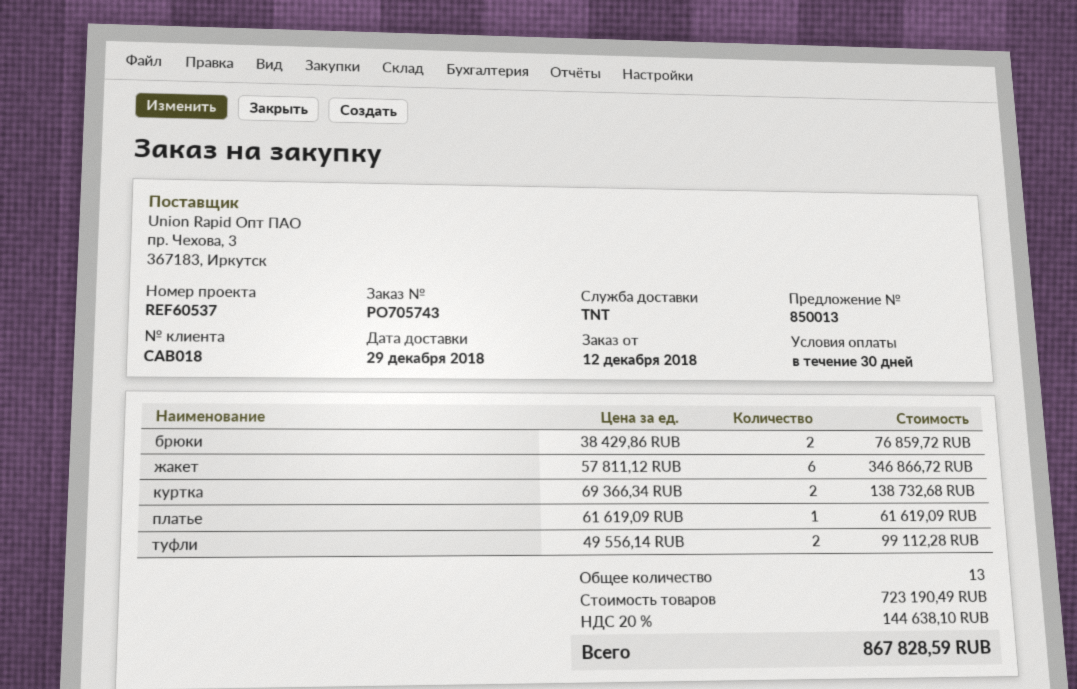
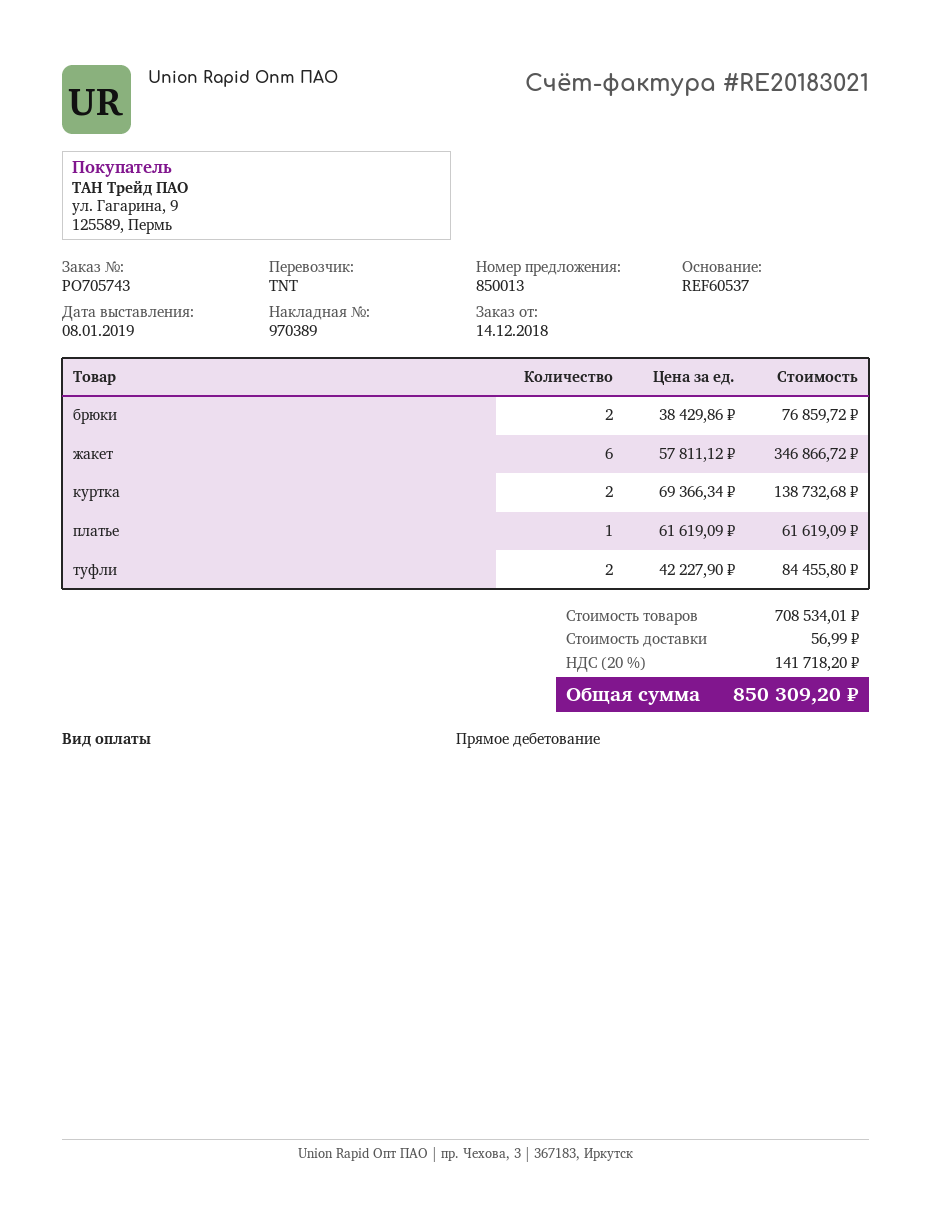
order date: 2018-12-12 -> 2018-12-14
туфли: 2 x 49556.14 = 99112.28 -> 2 x 42227.90 = 84455.80
subtotal: 723190.49 -> 708534.01
shipping: none -> 56.99
tax: 20% = 144638.10 -> 20% = 141718.20
total: 867828.59 -> 850309.20

